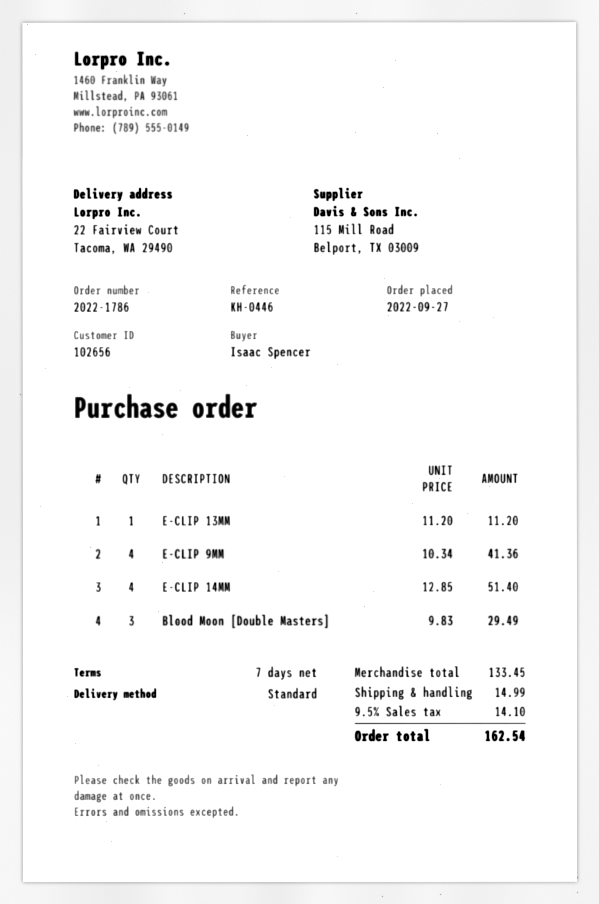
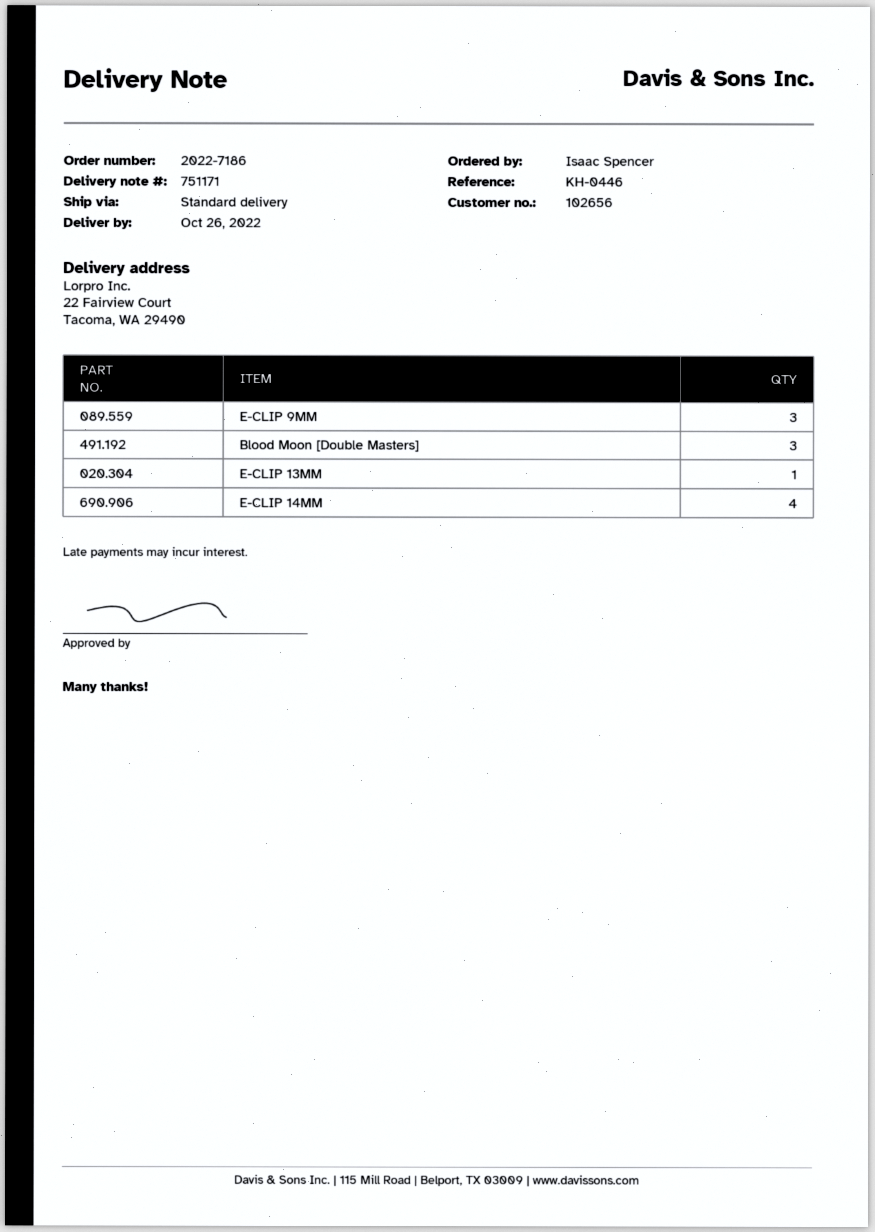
order number: 2022-1786 -> 2022-7186
E-CLIP 9MM: 4 -> 3

